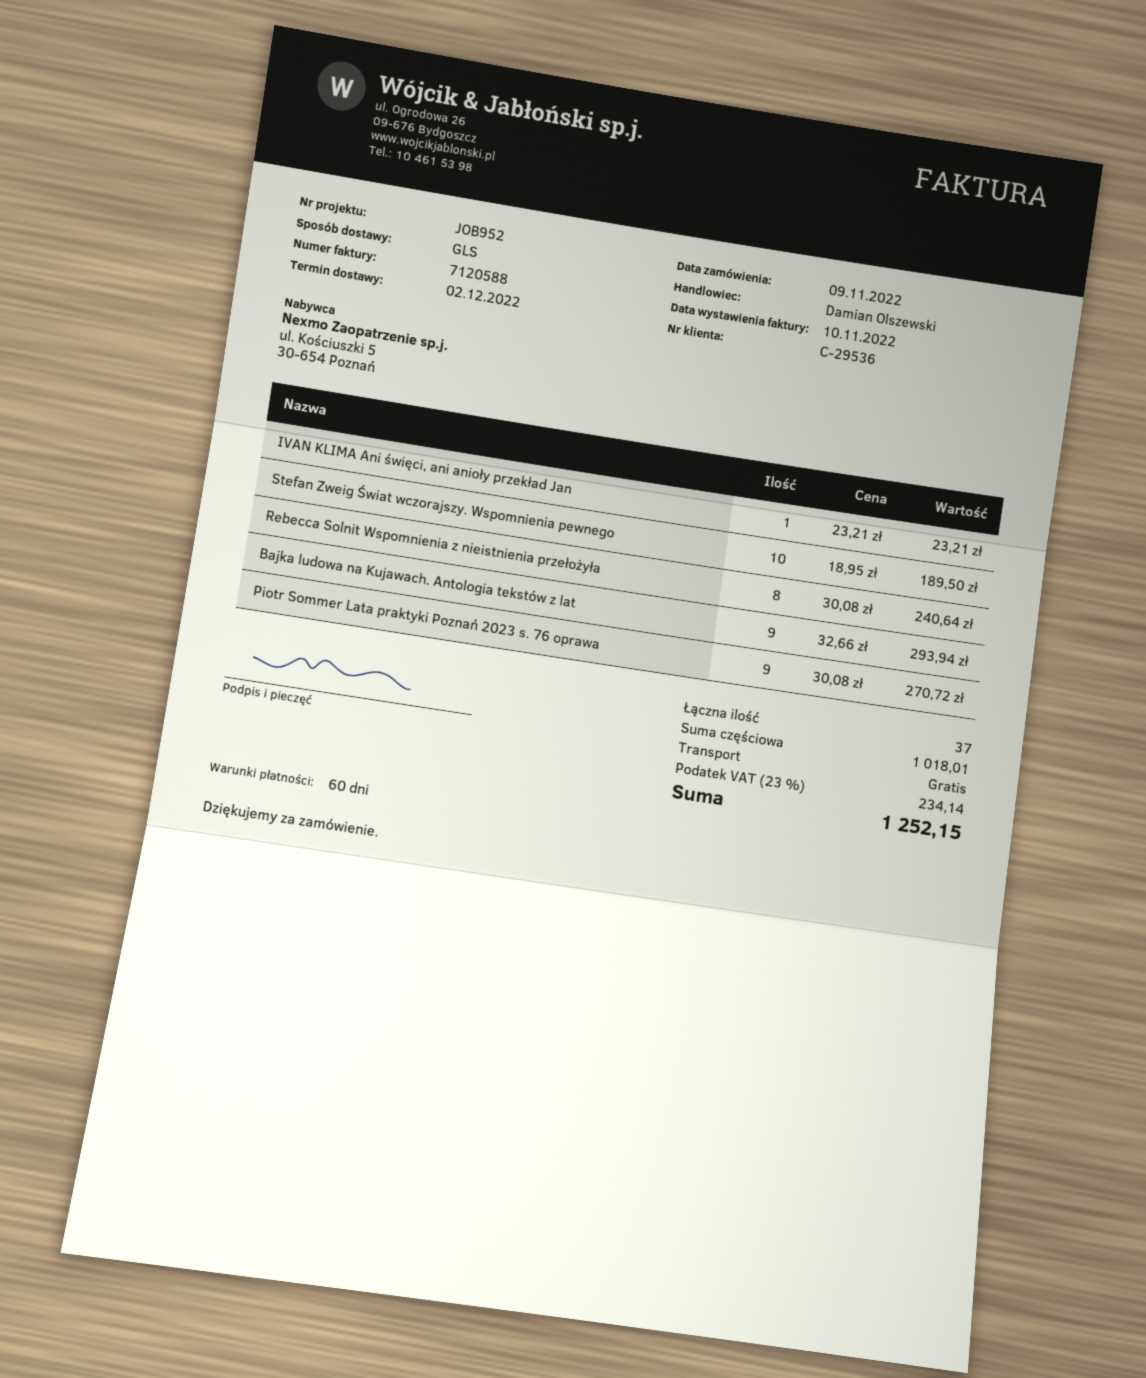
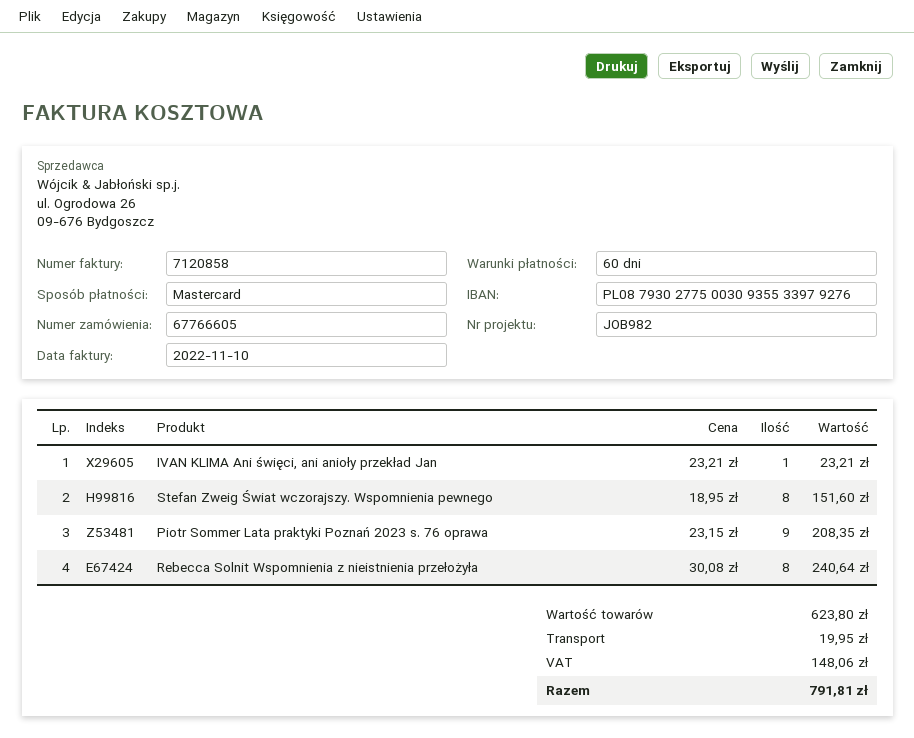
invoice number: 7120588 -> 7120858
reference: JOB952 -> JOB982
Stefan Zweig Świat wczorajszy. Wspomnienia pewnego: 10 x 18.95 = 189.50 -> 8 x 18.95 = 151.60
Bajka ludowa na Kujawach. Antologia tekstów z lat: 9 x 32.66 = 293.94 -> none
Piotr Sommer Lata praktyki Poznań 2023 s. 76 oprawa: 9 x 30.08 = 270.72 -> 9 x 23.15 = 208.35
subtotal: 1018.01 -> 623.80
shipping: 0.00 -> 19.95
tax: 234.14 -> 148.06
total: 1252.15 -> 791.81

